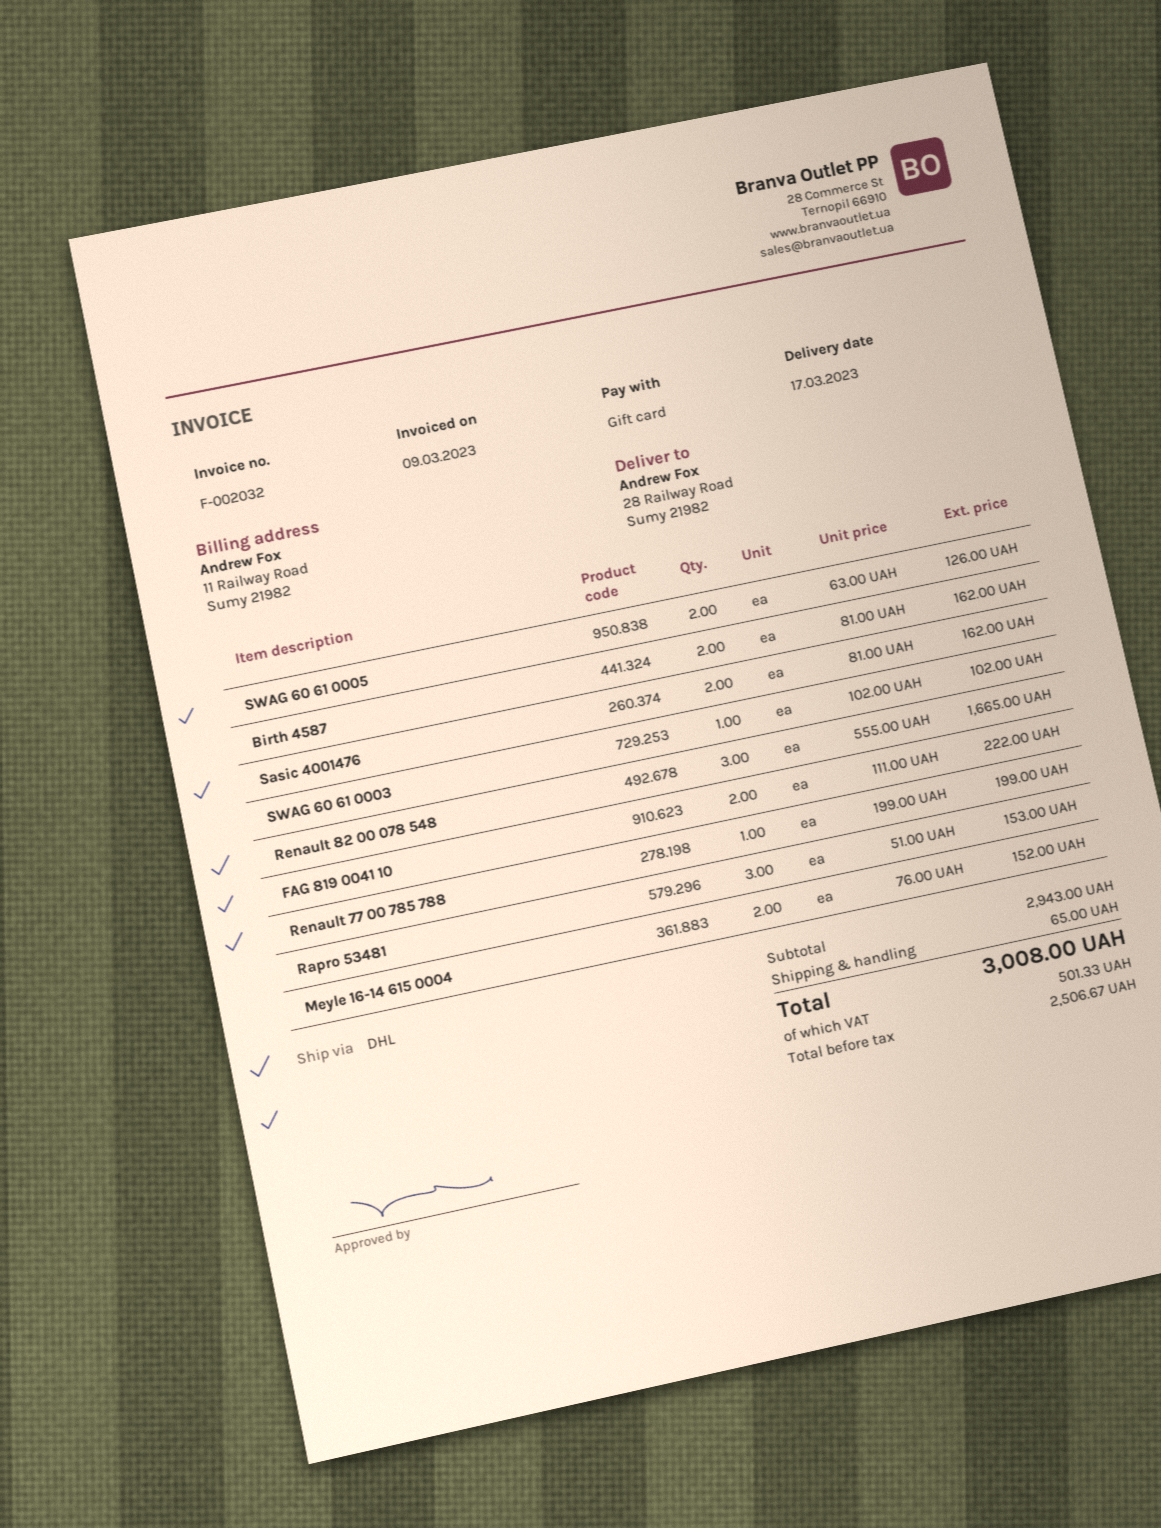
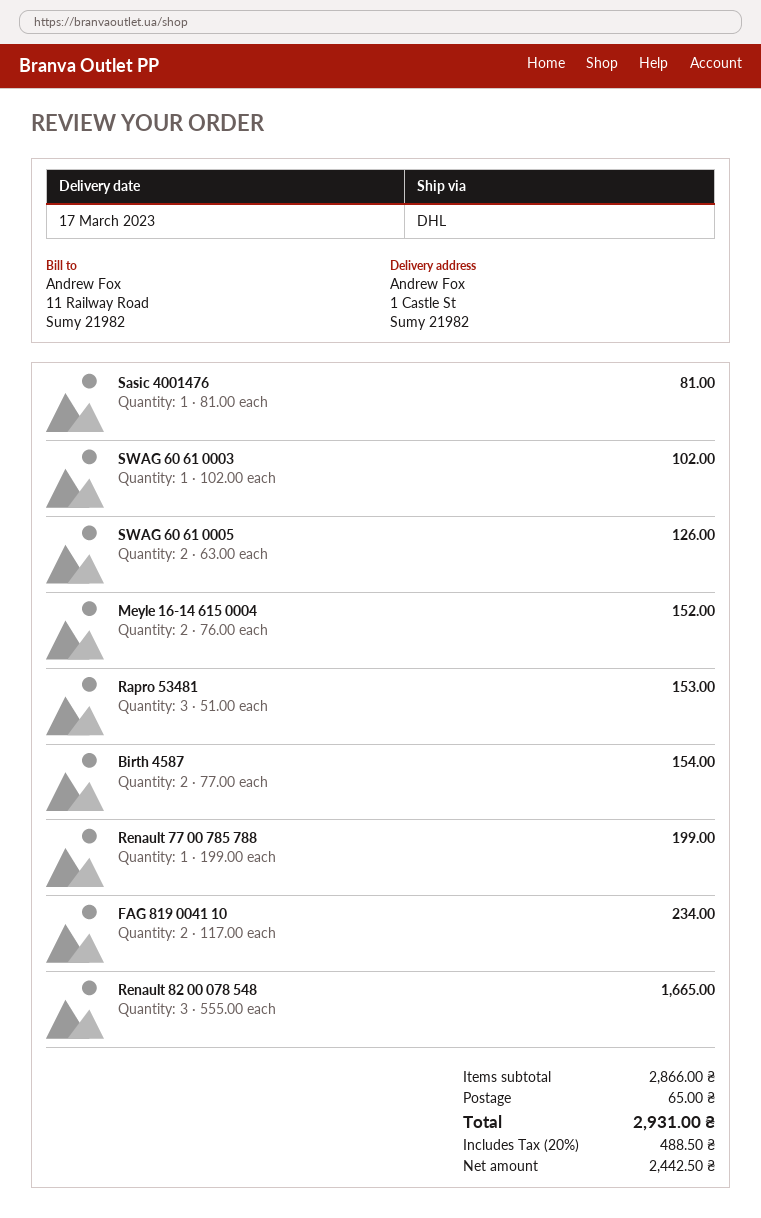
ship to: 28 Railway Road, Sumy 21982 -> 1 Castle St, Sumy 21982
Birth 4587: 2 x 81.00 = 162.00 -> 2 x 77.00 = 154.00
Sasic 4001476: 2 x 81.00 = 162.00 -> 1 x 81.00 = 81.00
FAG 819 0041 10: 2 x 111.00 = 222.00 -> 2 x 117.00 = 234.00
subtotal: 2943.00 -> 2866.00
net: 2506.67 -> 2442.50
tax: 501.33 -> 488.50
total: 3008.00 -> 2931.00

